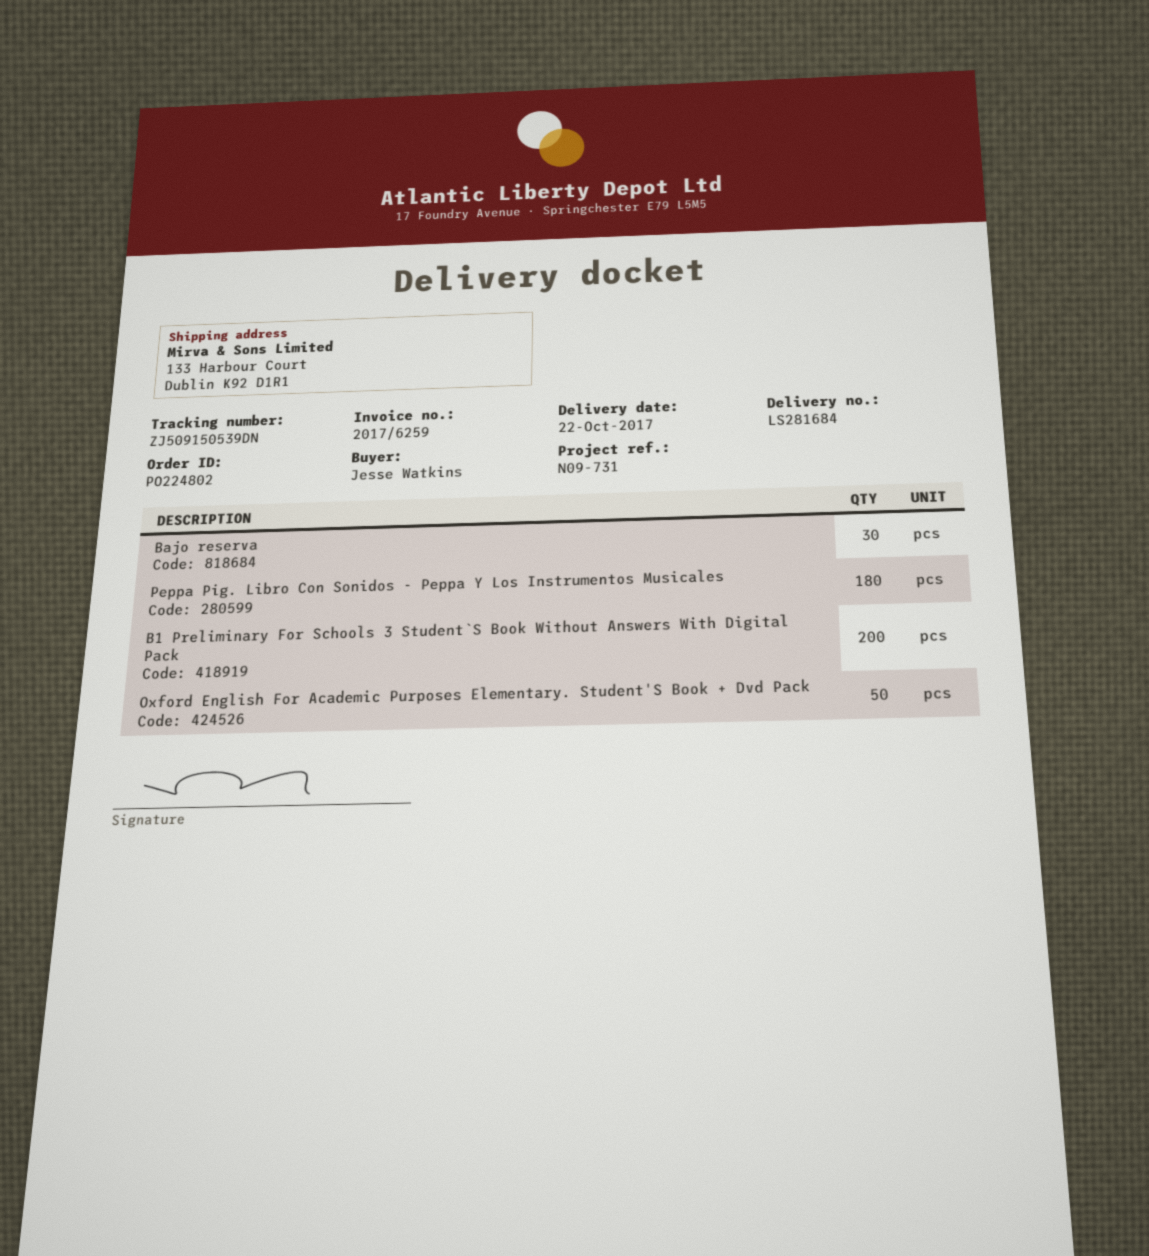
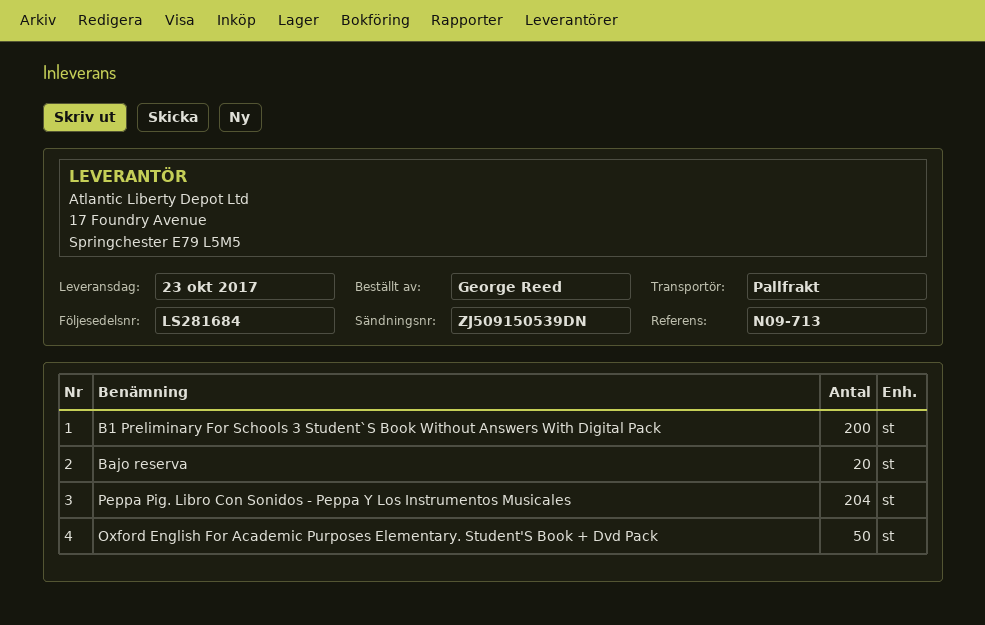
delivery date: 2017-10-22 -> 2017-10-23
reference: N09-731 -> N09-713
ordered by: Jesse Watkins -> George Reed
Bajo reserva: 30 -> 20
Peppa Pig. Libro Con Sonidos - Peppa Y Los Instrumentos Musicales: 180 -> 204

